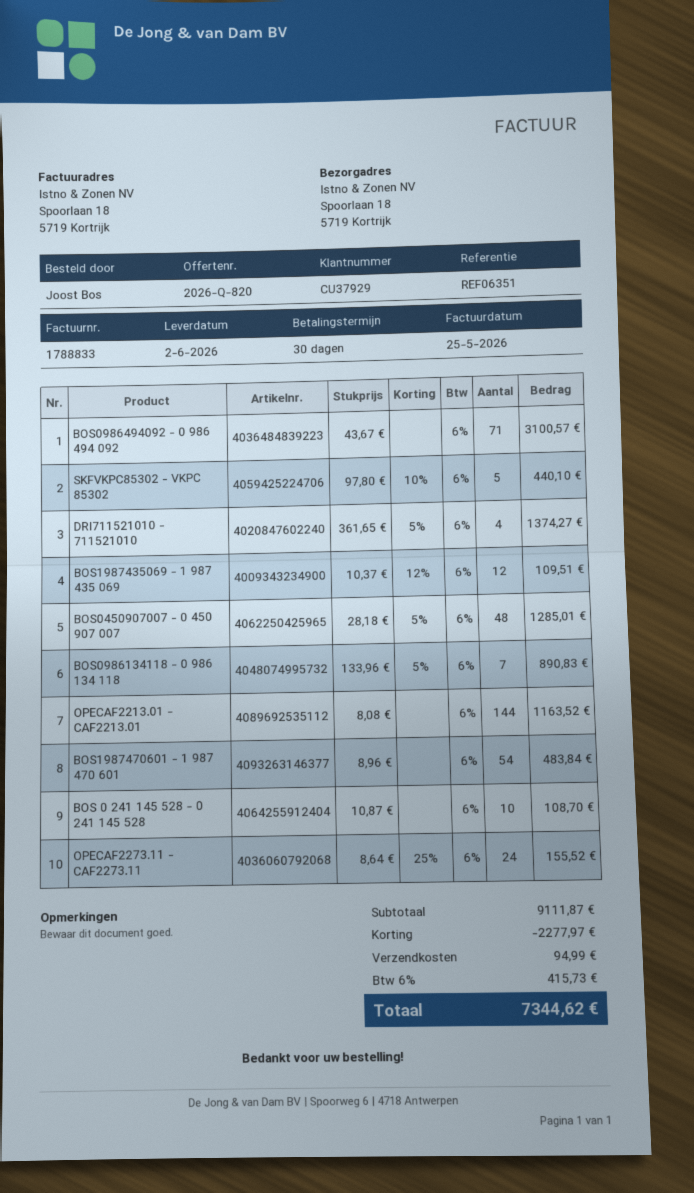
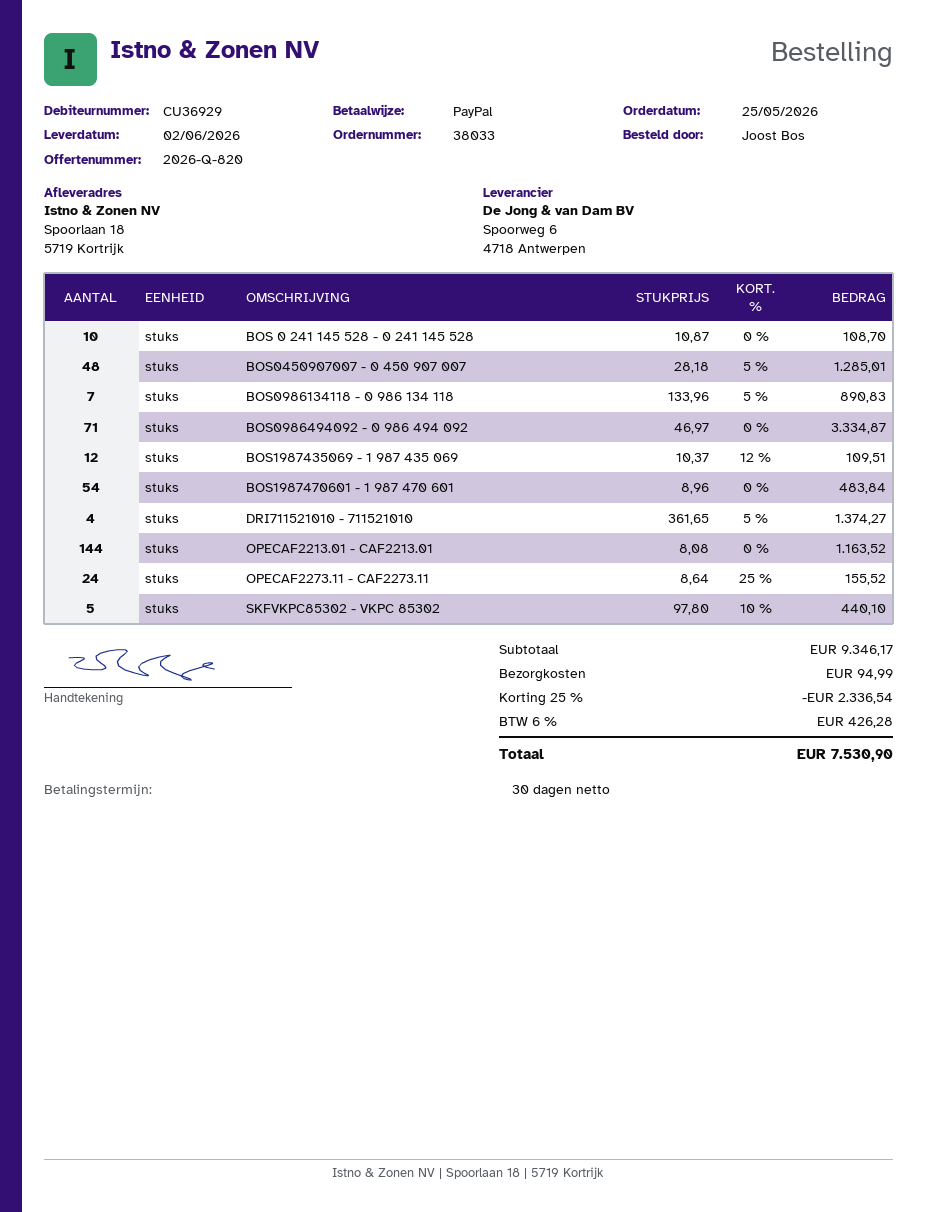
customer number: CU37929 -> CU36929
BOS0986494092 - 0 986 494 092: 71 x 43.67 = 3100.57 -> 71 x 46.97 = 3334.87
subtotal: 9111.87 -> 9346.17
discount: 2277.97 -> 2336.54
tax: 6% = 415.73 -> 6% = 426.28
total: 7344.62 -> 7530.90

